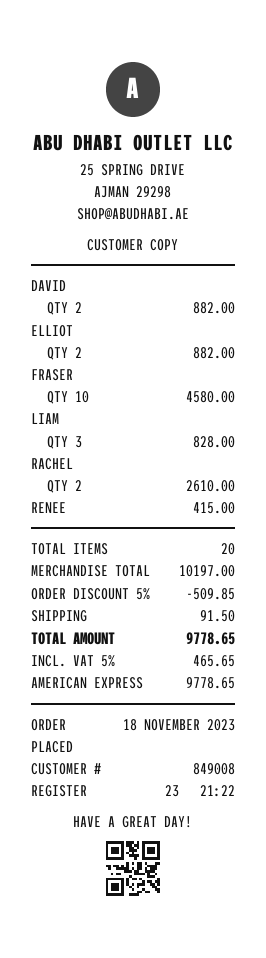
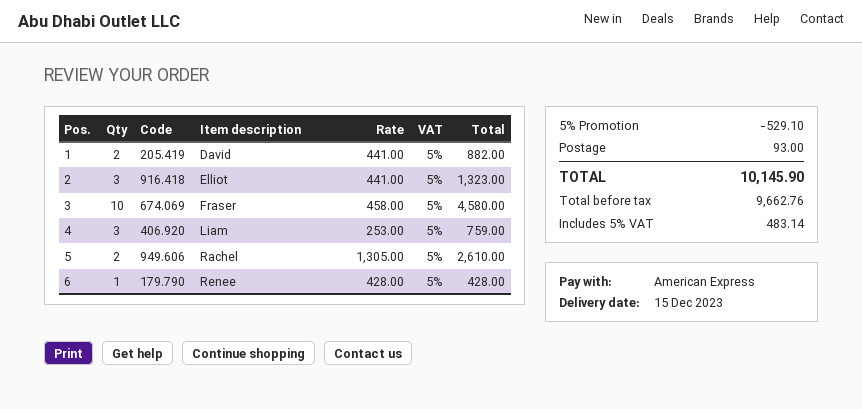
ELLIOT: 2 for 882.00 -> 3 for 1323.00
LIAM: 3 for 828.00 -> 3 for 759.00
RENEE: 1 for 415.00 -> 1 for 428.00
discount: 5% = 509.85 -> 5% = 529.10
shipping: 91.50 -> 93.00
tax: 5% = 465.65 -> 5% = 483.14
total: 9778.65 -> 10145.90

